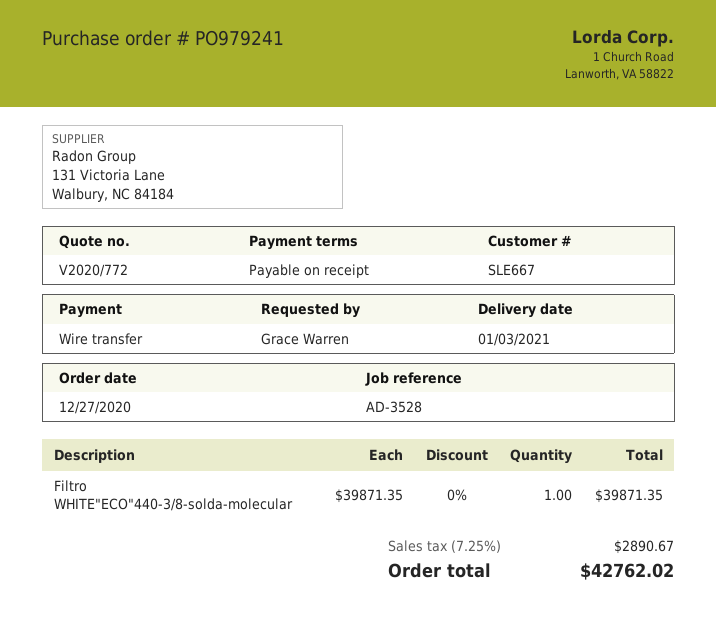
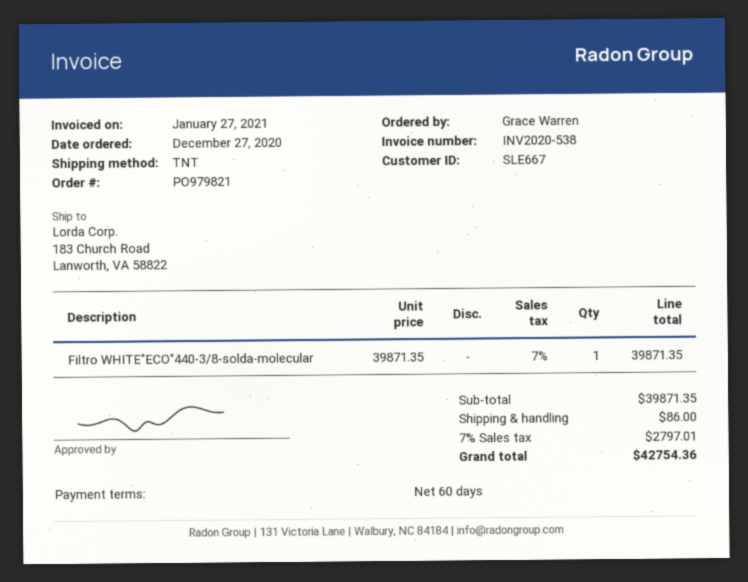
order number: PO979241 -> PO979821
payment terms: on receipt -> 60 days
shipping: none -> 86.00
tax: 7.25% = 2890.67 -> 7% = 2797.01
total: 42762.02 -> 42754.36

